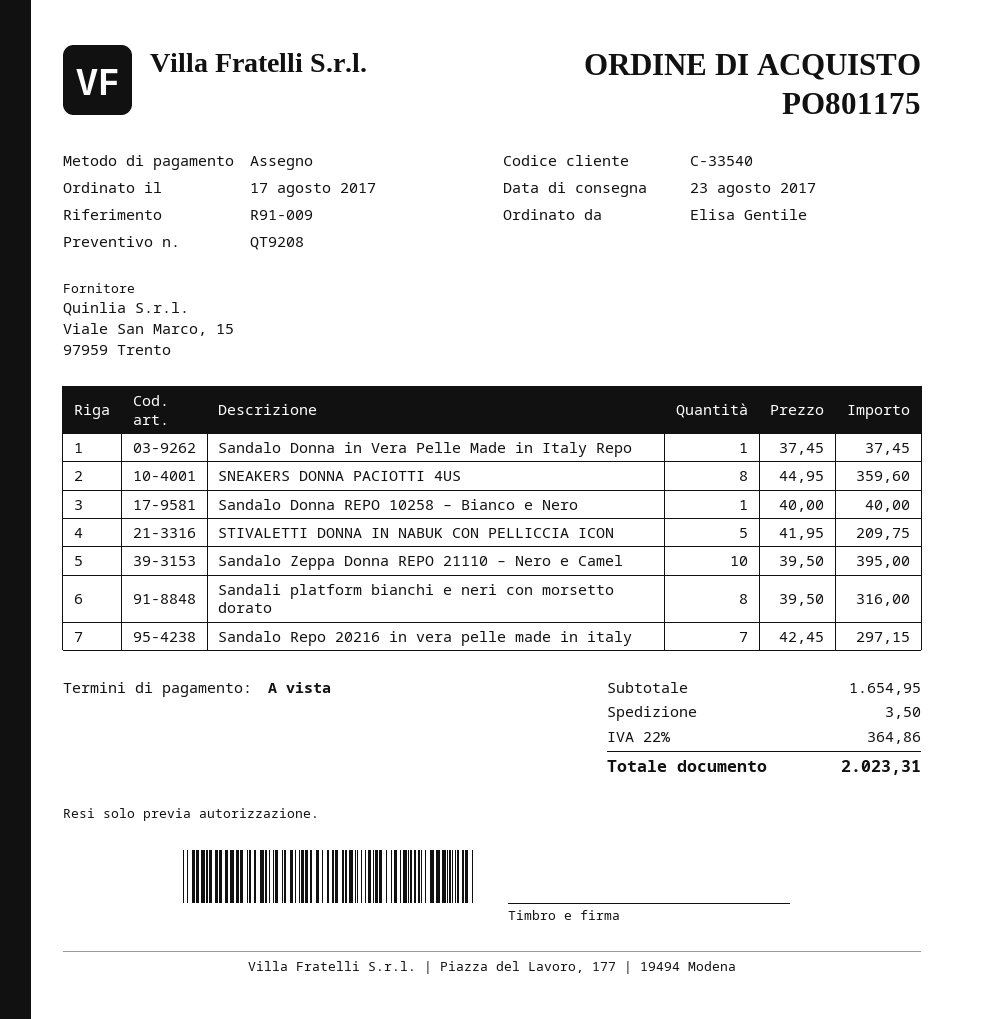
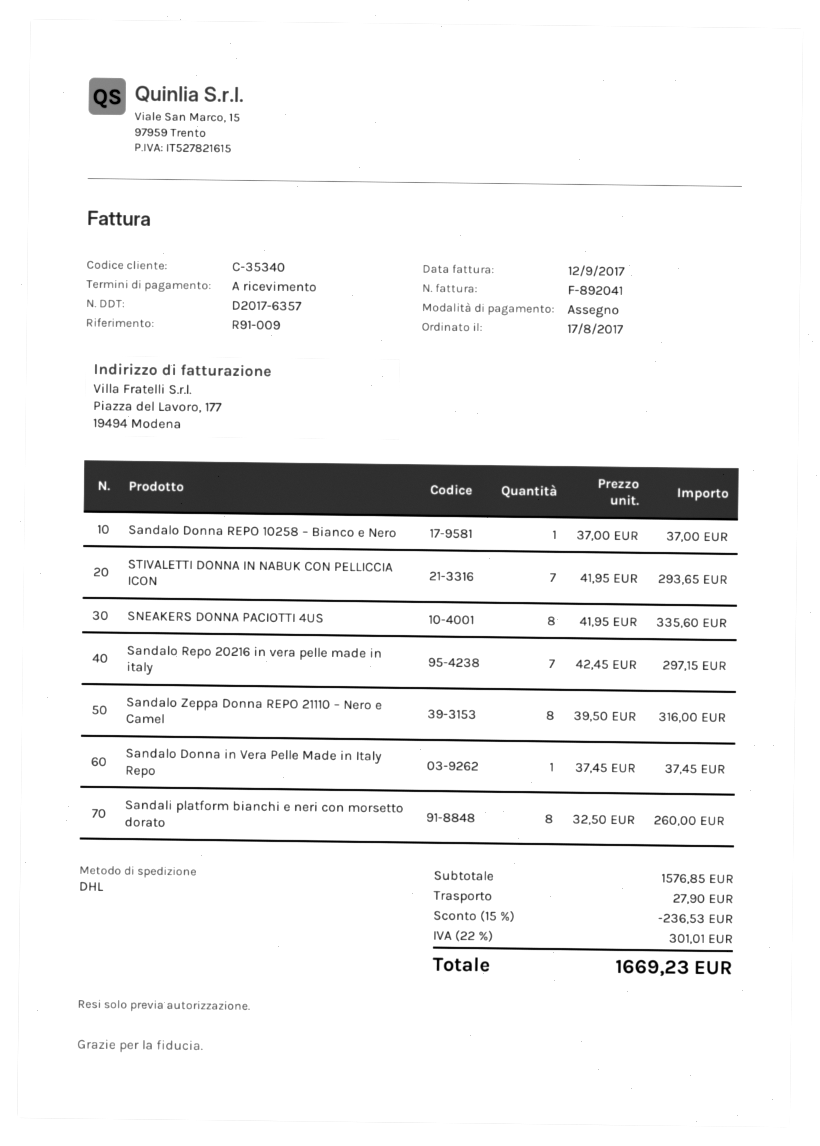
customer number: C-33540 -> C-35340
SNEAKERS DONNA PACIOTTI 4US: 8 x 44.95 = 359.60 -> 8 x 41.95 = 335.60
Sandalo Donna REPO 10258 – Bianco e Nero: 1 x 40.00 = 40.00 -> 1 x 37.00 = 37.00
STIVALETTI DONNA IN NABUK CON PELLICCIA ICON: 5 x 41.95 = 209.75 -> 7 x 41.95 = 293.65
Sandalo Zeppa Donna REPO 21110 – Nero e Camel: 10 x 39.50 = 395.00 -> 8 x 39.50 = 316.00
Sandali platform bianchi e neri con morsetto dorato: 8 x 39.50 = 316.00 -> 8 x 32.50 = 260.00
subtotal: 1654.95 -> 1576.85
discount: none -> 15% = 236.53
shipping: 3.50 -> 27.90
tax: 22% = 364.86 -> 22% = 301.01
total: 2023.31 -> 1669.23

